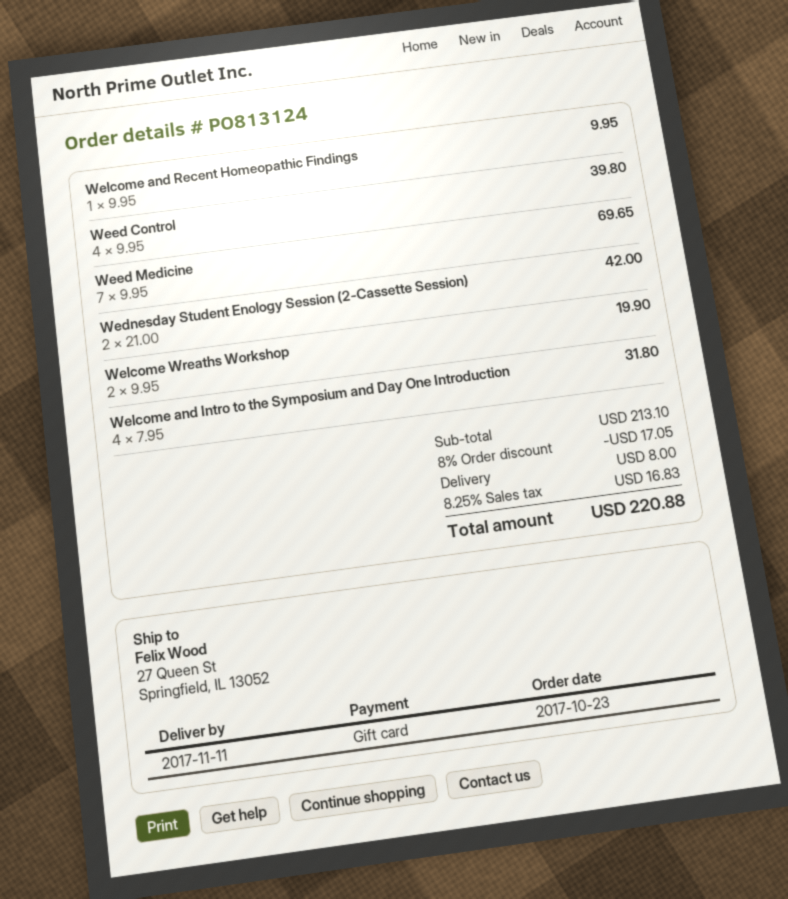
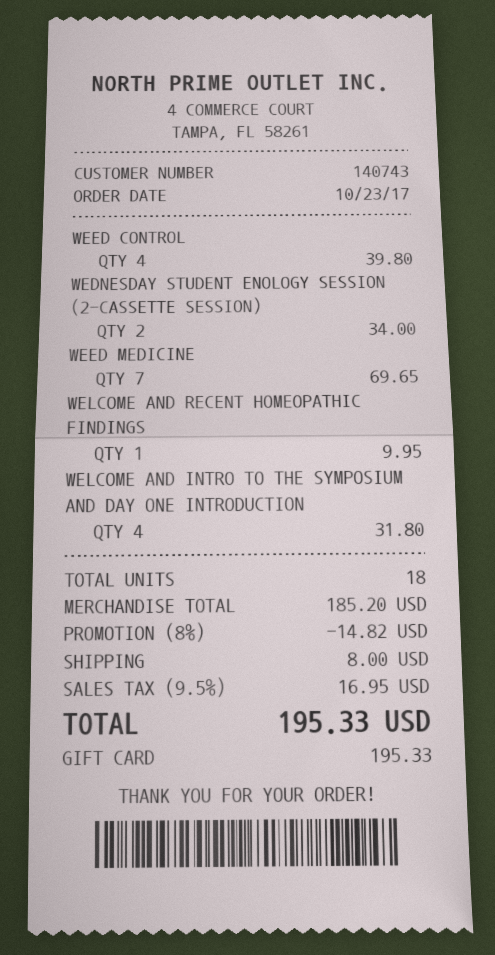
Wednesday Student Enology Session (2-Cassette Session): 2 for 42.00 -> 2 for 34.00
Welcome Wreaths Workshop: 2 for 19.90 -> none
subtotal: 213.10 -> 185.20
discount: 8% = 17.05 -> 8% = 14.82
tax: 8.25% = 16.83 -> 9.5% = 16.95
total: 220.88 -> 195.33

